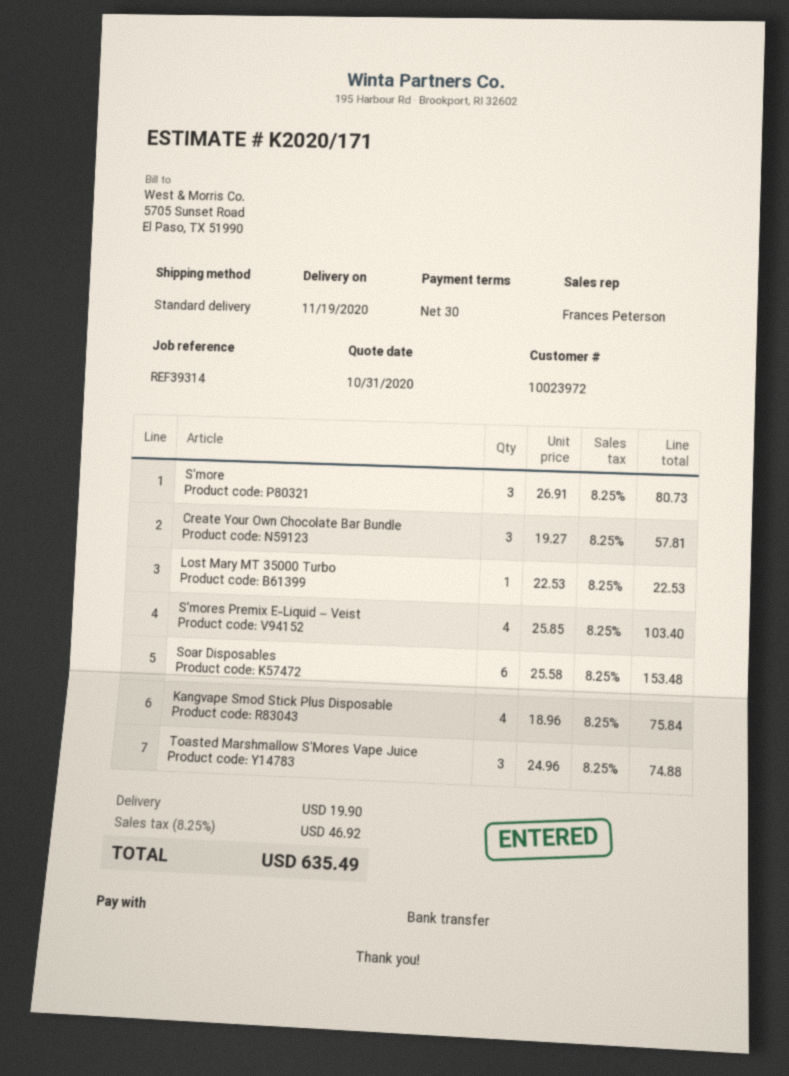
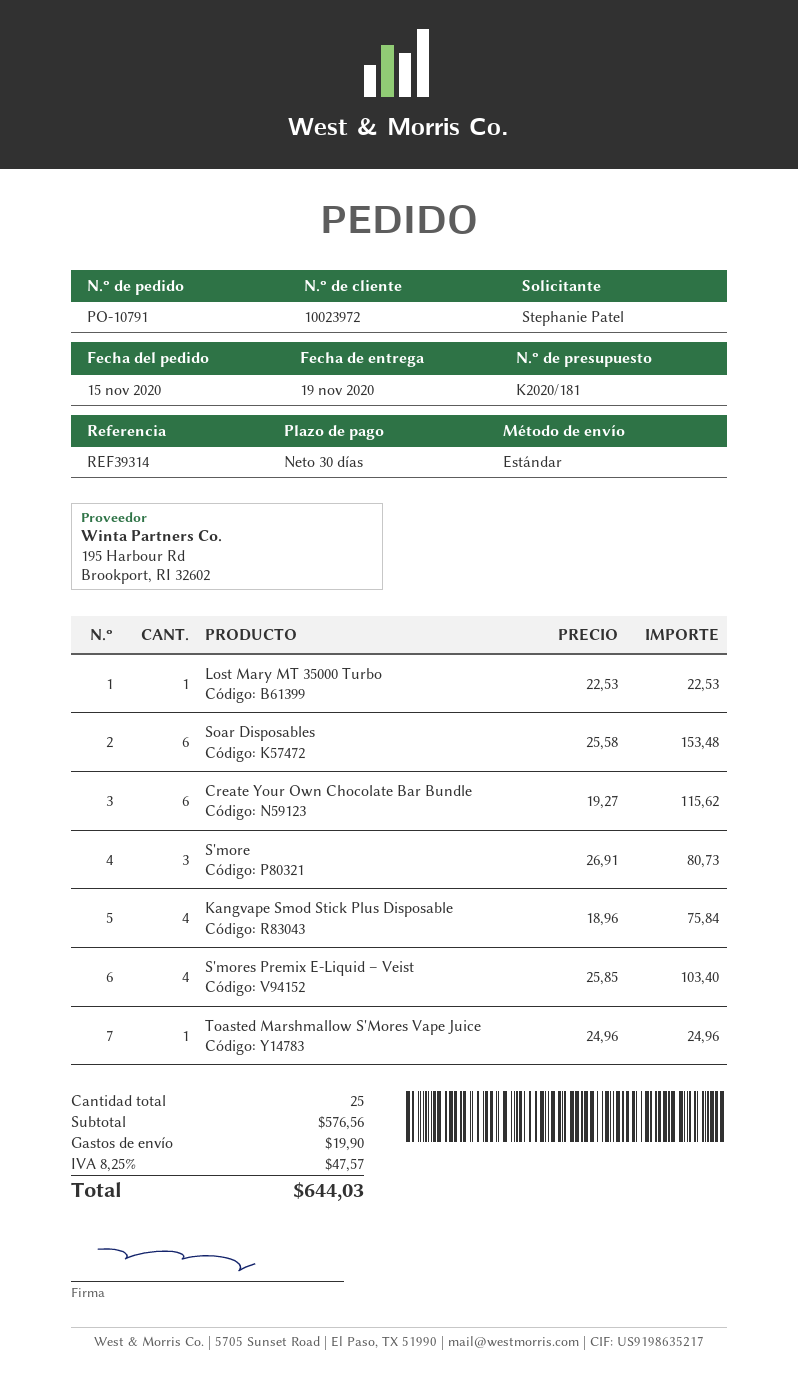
quote number: K2020/171 -> K2020/181
Create Your Own Chocolate Bar Bundle: 3 x 19.27 = 57.81 -> 6 x 19.27 = 115.62
Toasted Marshmallow S'Mores Vape Juice: 3 x 24.96 = 74.88 -> 1 x 24.96 = 24.96
tax: 8.25% = 46.92 -> 8.25% = 47.57
total: 635.49 -> 644.03

